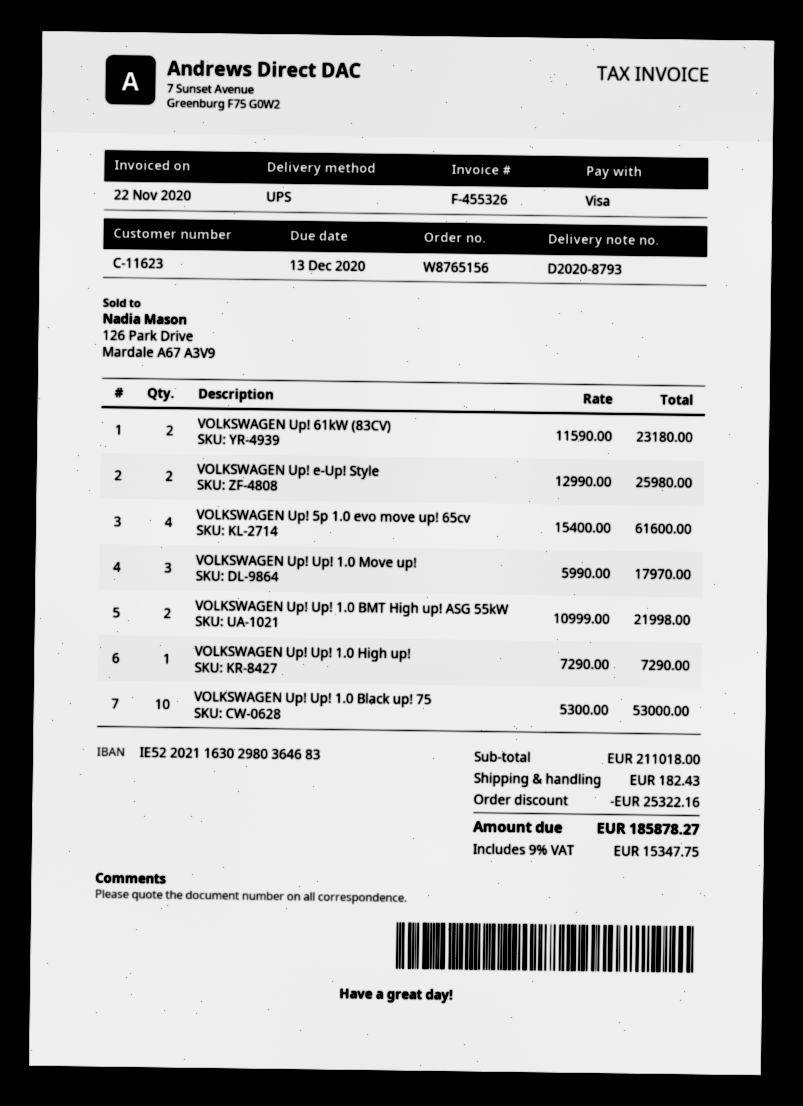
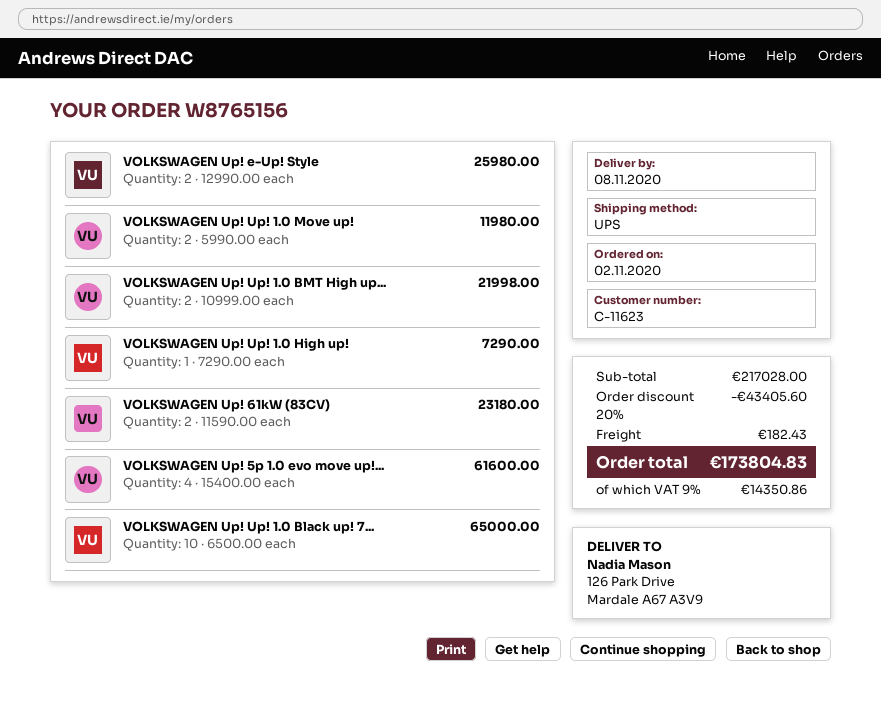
VOLKSWAGEN Up! Up! 1.0 Move up!: 3 x 5990.00 = 17970.00 -> 2 x 5990.00 = 11980.00
VOLKSWAGEN Up! Up! 1.0 Black up! 75: 10 x 5300.00 = 53000.00 -> 10 x 6500.00 = 65000.00
subtotal: 211018.00 -> 217028.00
discount: 25322.16 -> 43405.60
tax: 9% = 15347.75 -> 9% = 14350.86
total: 185878.27 -> 173804.83

